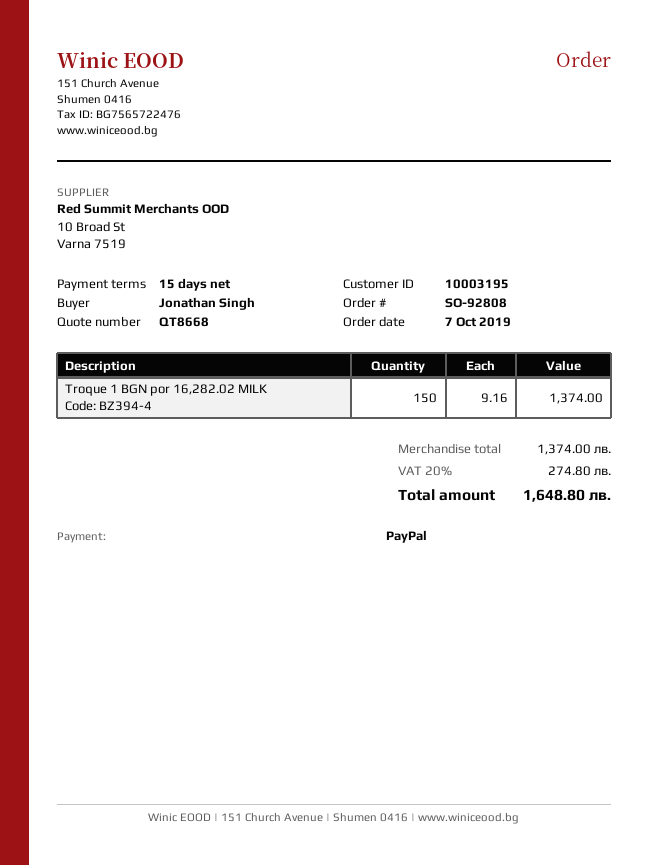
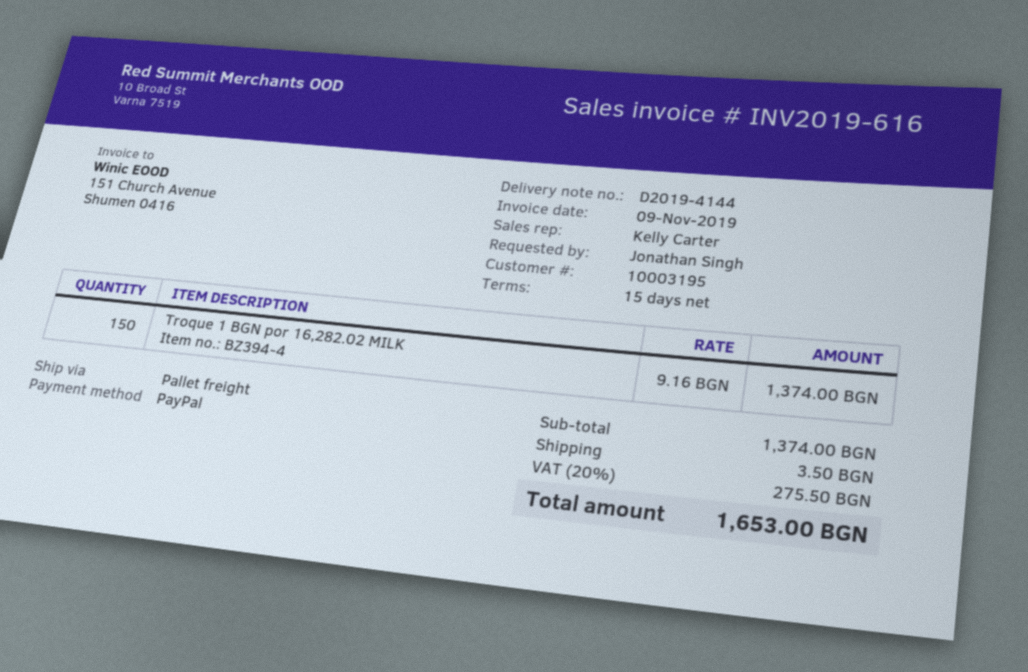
shipping: none -> 3.50
tax: 20% = 274.80 -> 20% = 275.50
total: 1648.80 -> 1653.00

